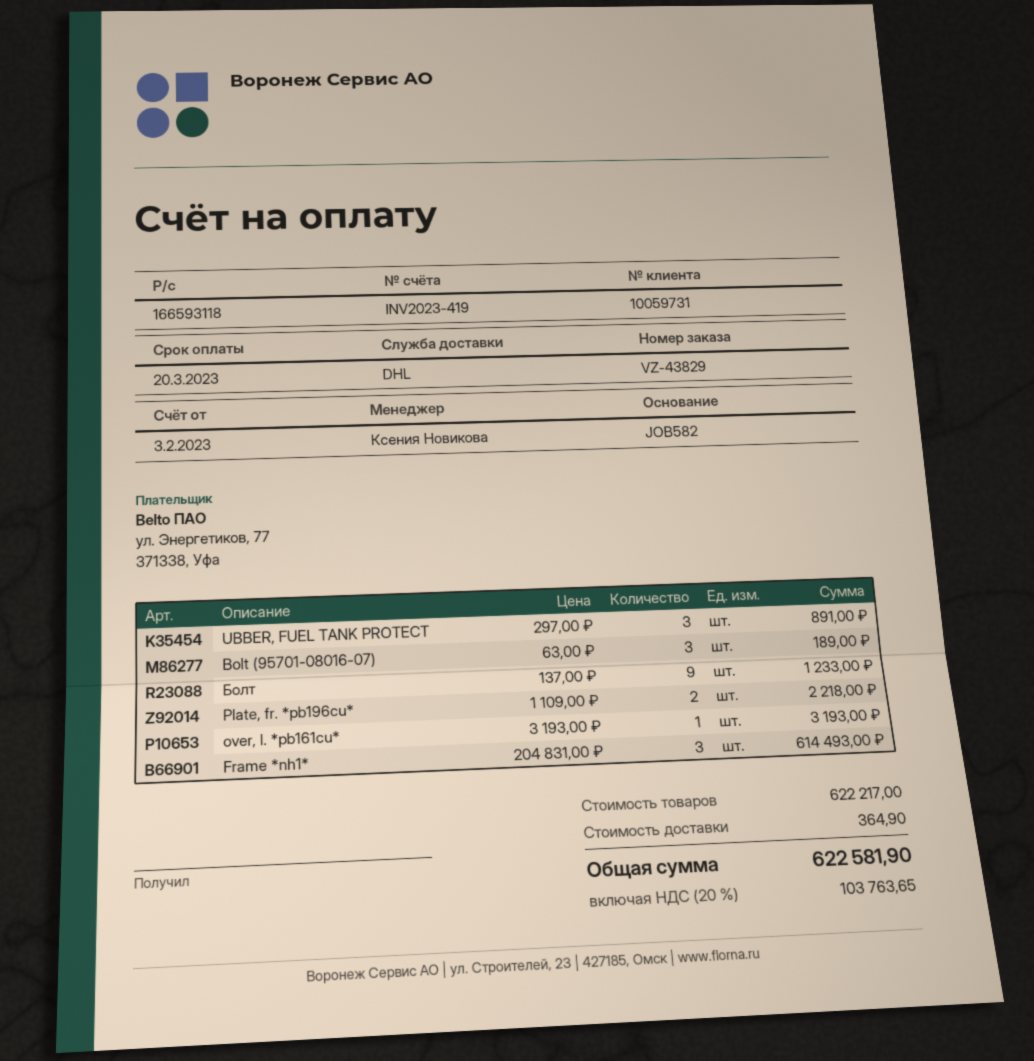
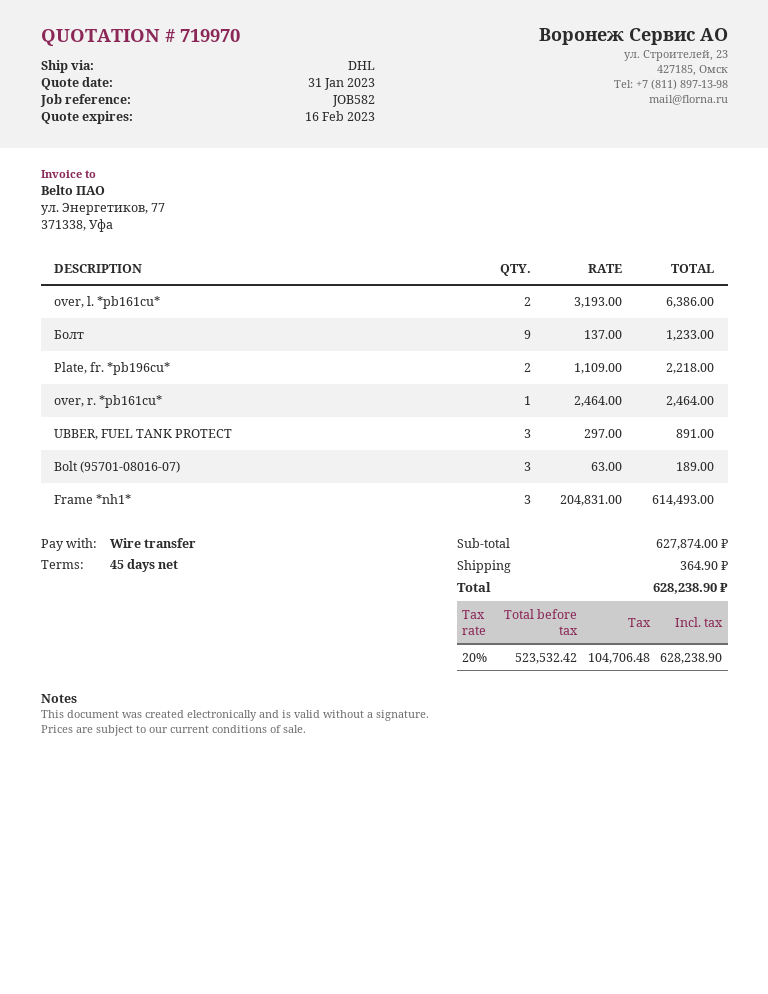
over, l. *pb161cu*: 1 x 3193.00 = 3193.00 -> 2 x 3193.00 = 6386.00
over, r. *pb161cu*: none -> 1 x 2464.00 = 2464.00
subtotal: 622217.00 -> 627874.00
tax: 20% = 103763.65 -> 20% = 104706.48
total: 622581.90 -> 628238.90

